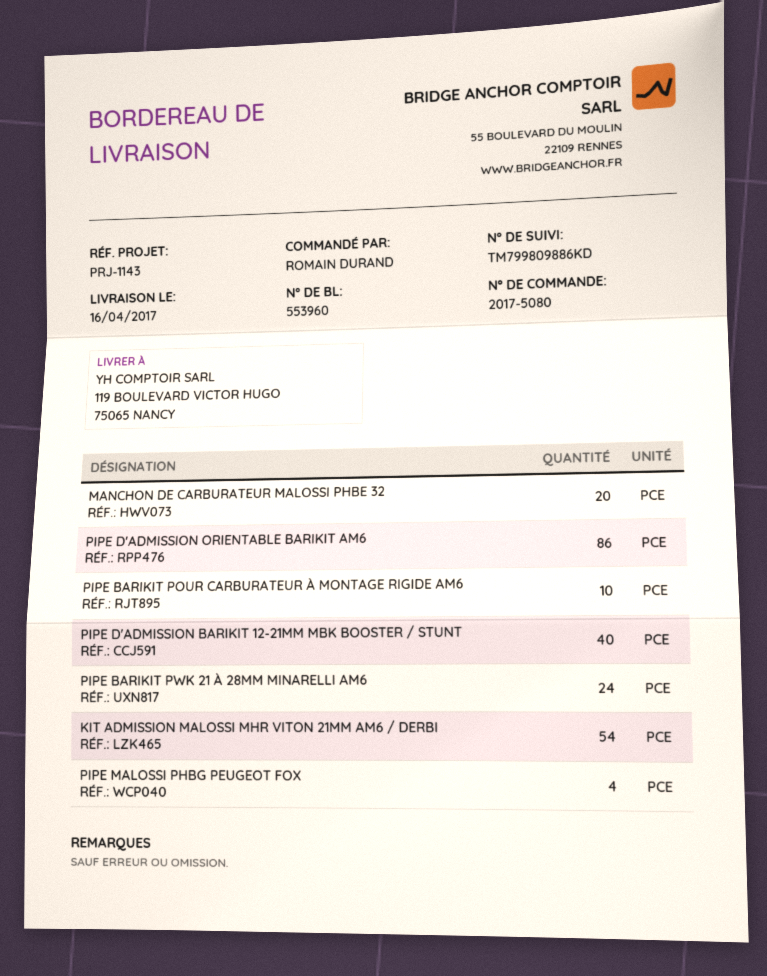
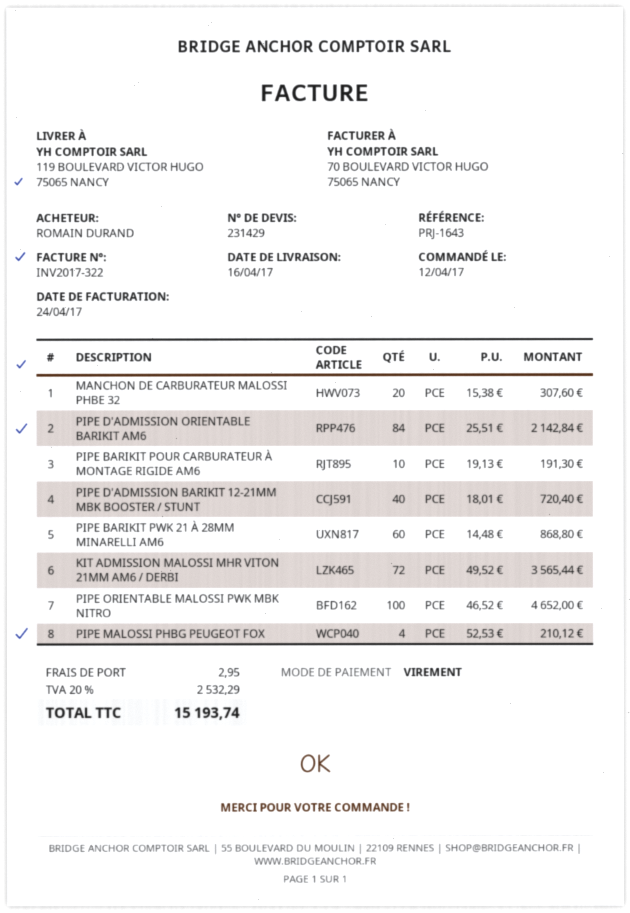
reference: PRJ-1143 -> PRJ-1643
PIPE D'ADMISSION ORIENTABLE BARIKIT AM6: 86 -> 84
PIPE BARIKIT PWK 21 À 28MM MINARELLI AM6: 24 -> 60
KIT ADMISSION MALOSSI MHR VITON 21MM AM6 / DERBI: 54 -> 72
PIPE ORIENTABLE MALOSSI PWK MBK NITRO: none -> 100

